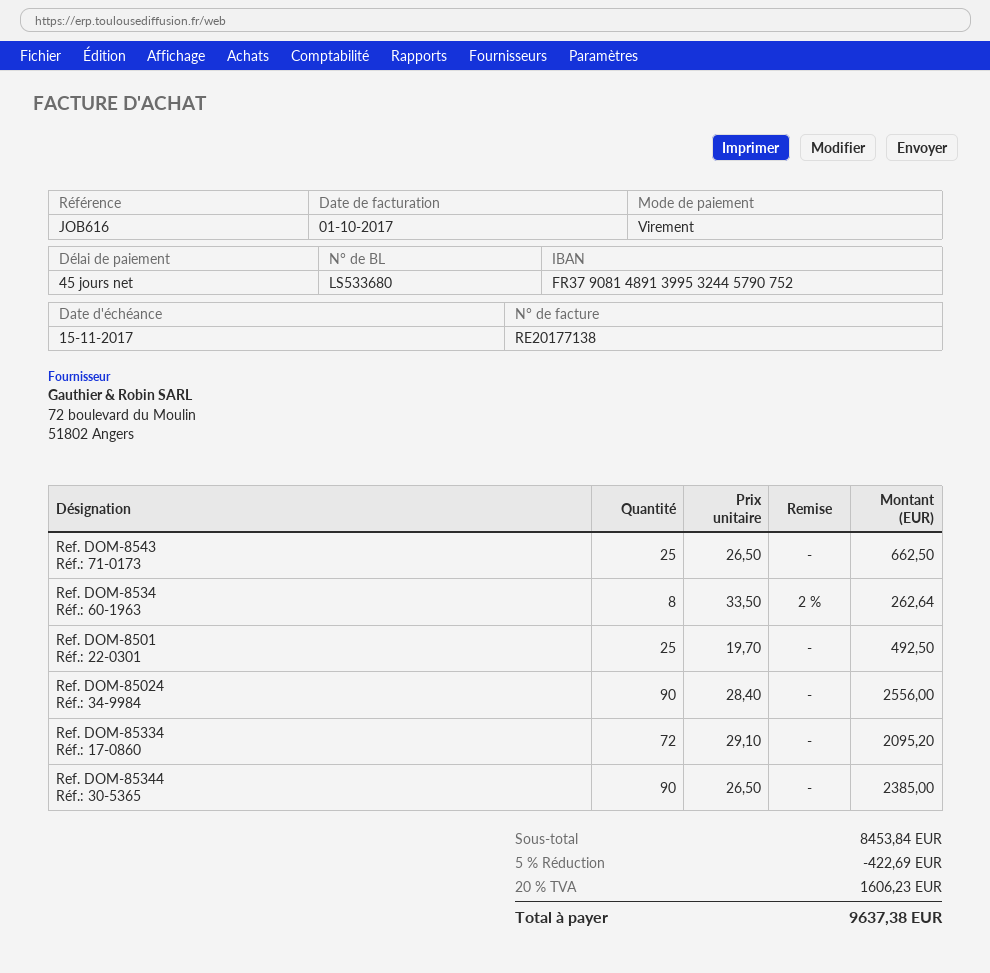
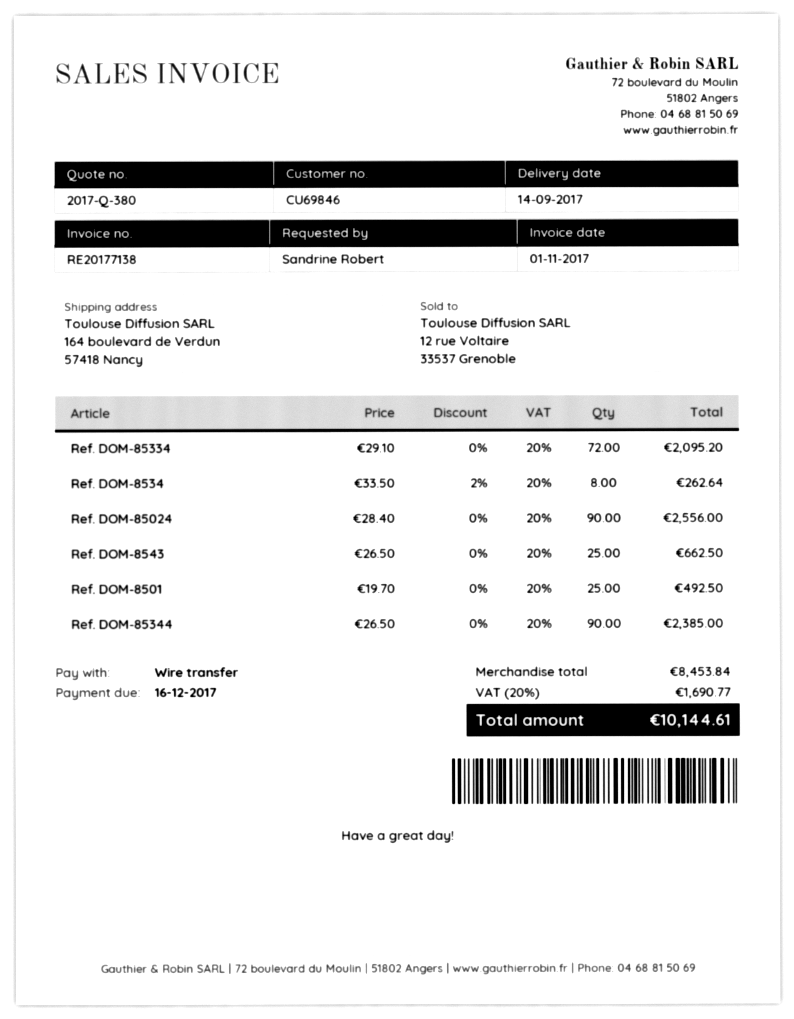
invoice date: 2017-10-01 -> 2017-11-01
due date: 2017-11-15 -> 2017-12-16
discount: 5% = 422.69 -> none
tax: 20% = 1606.23 -> 20% = 1690.77
total: 9637.38 -> 10144.61

